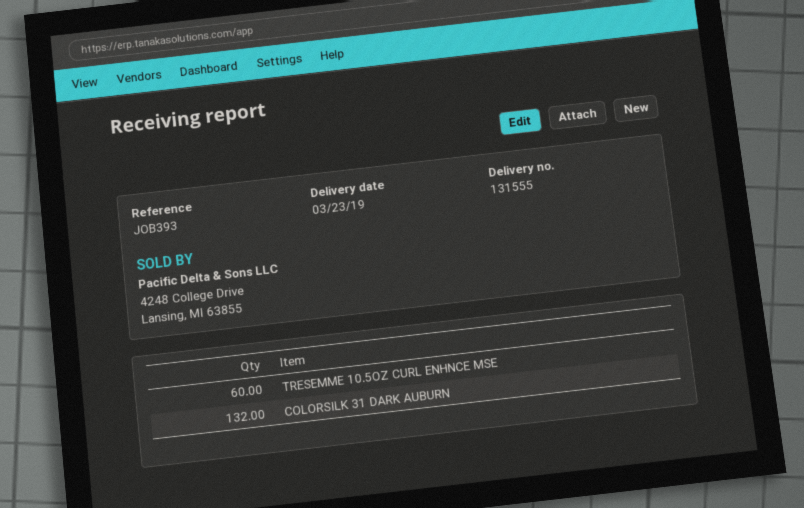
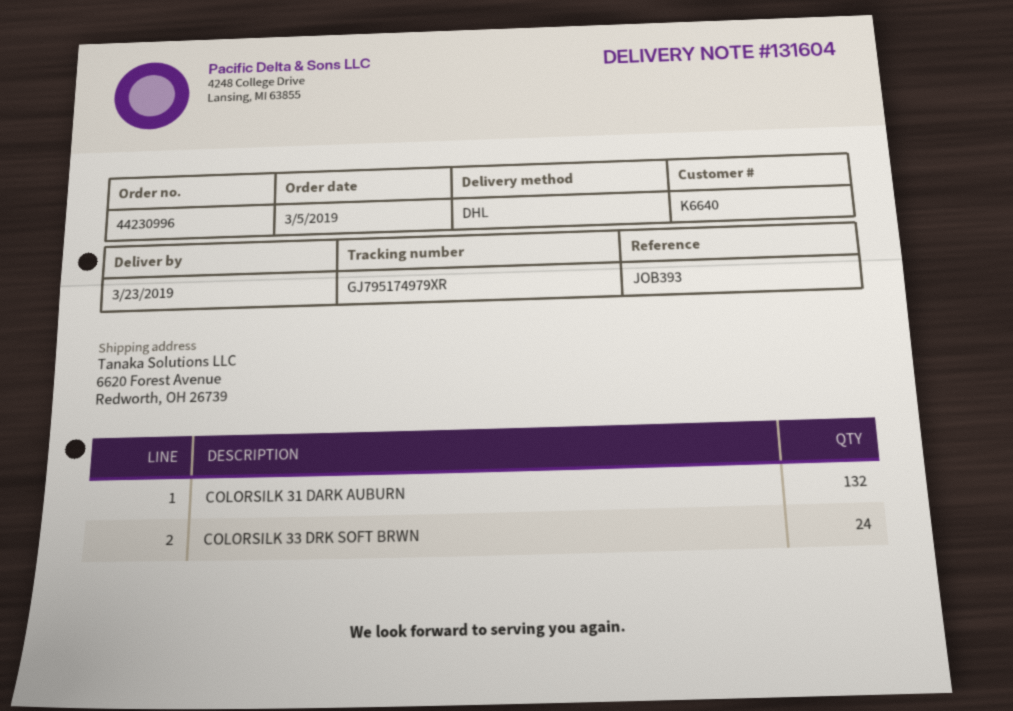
delivery note number: 131555 -> 131604
TRESEMME 10.5OZ CURL ENHNCE MSE: 60 -> none
COLORSILK 33 DRK SOFT BRWN: none -> 24

